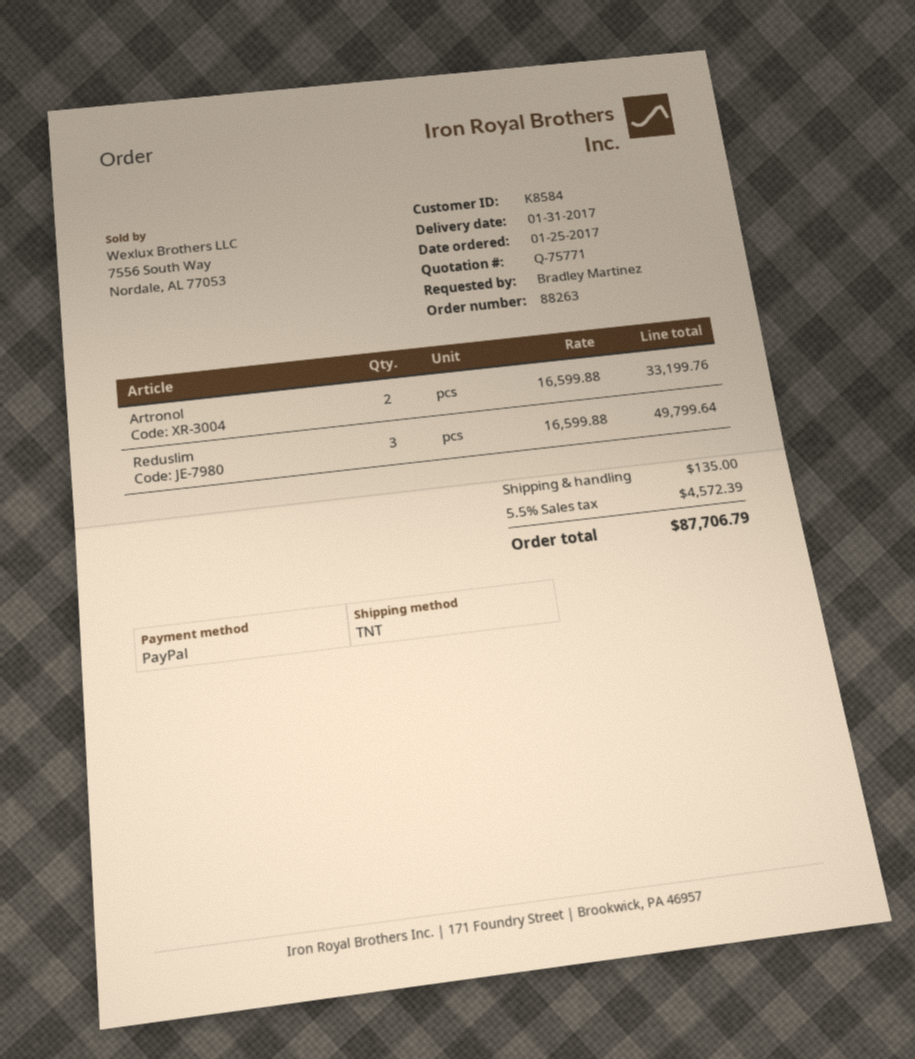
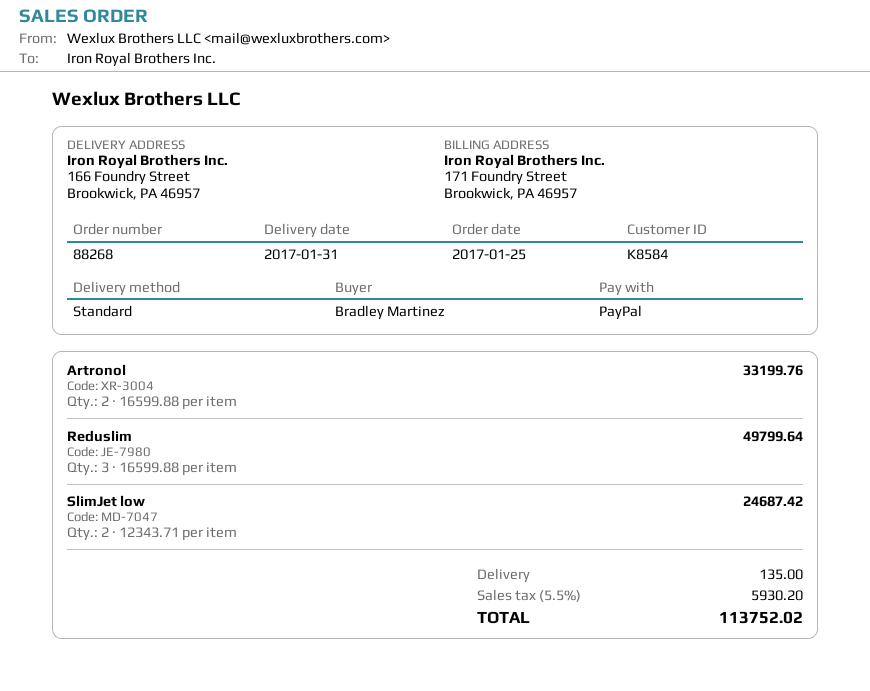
order number: 88263 -> 88268
shipping method: TNT -> standard
SlimJet low: none -> 2 x 12343.71 = 24687.42
tax: 5.5% = 4572.39 -> 5.5% = 5930.20
total: 87706.79 -> 113752.02

